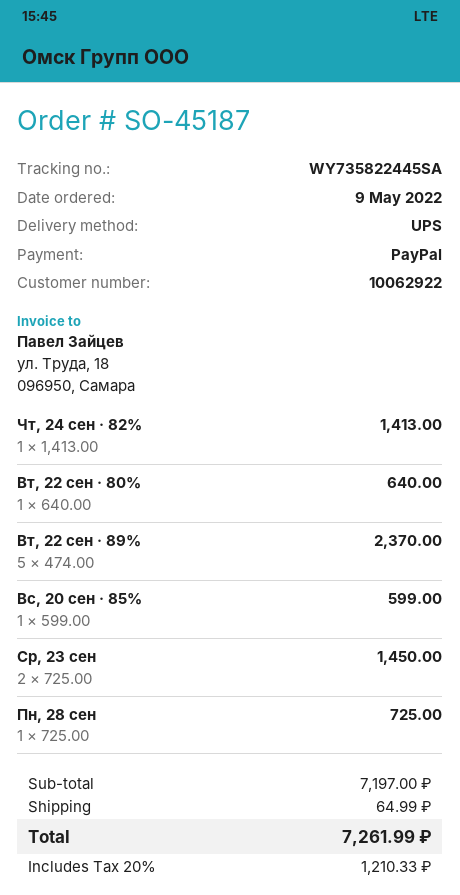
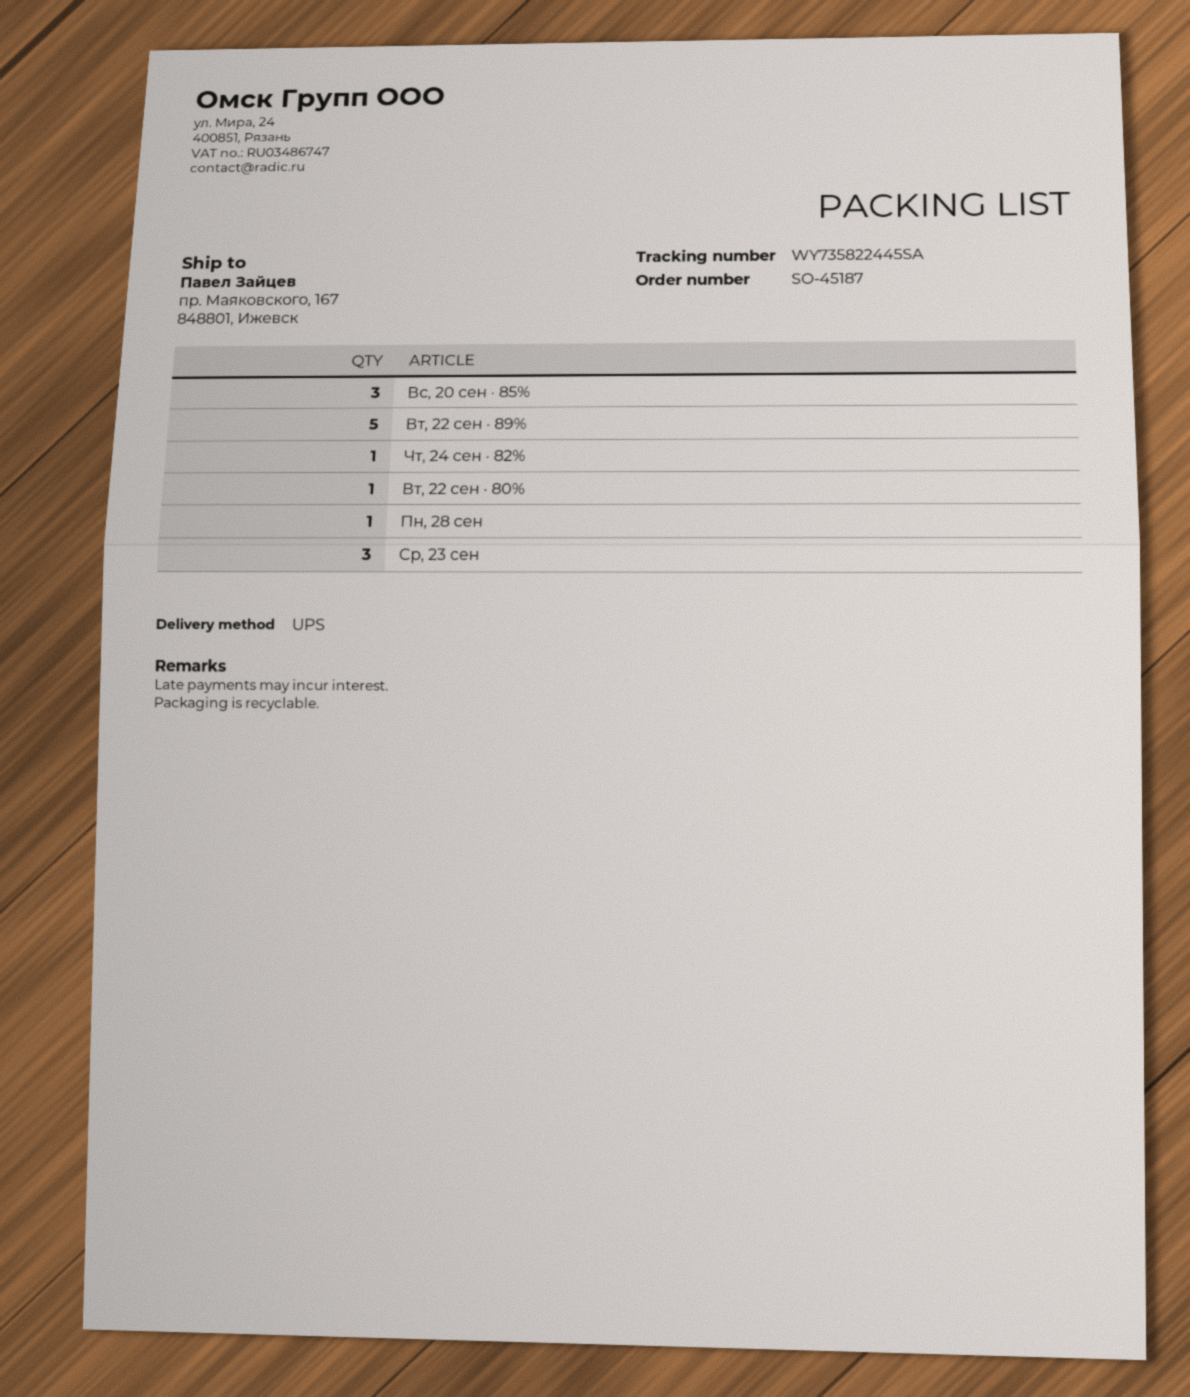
Вс, 20 сен · 85%: 1 -> 3
Ср, 23 сен: 2 -> 3

